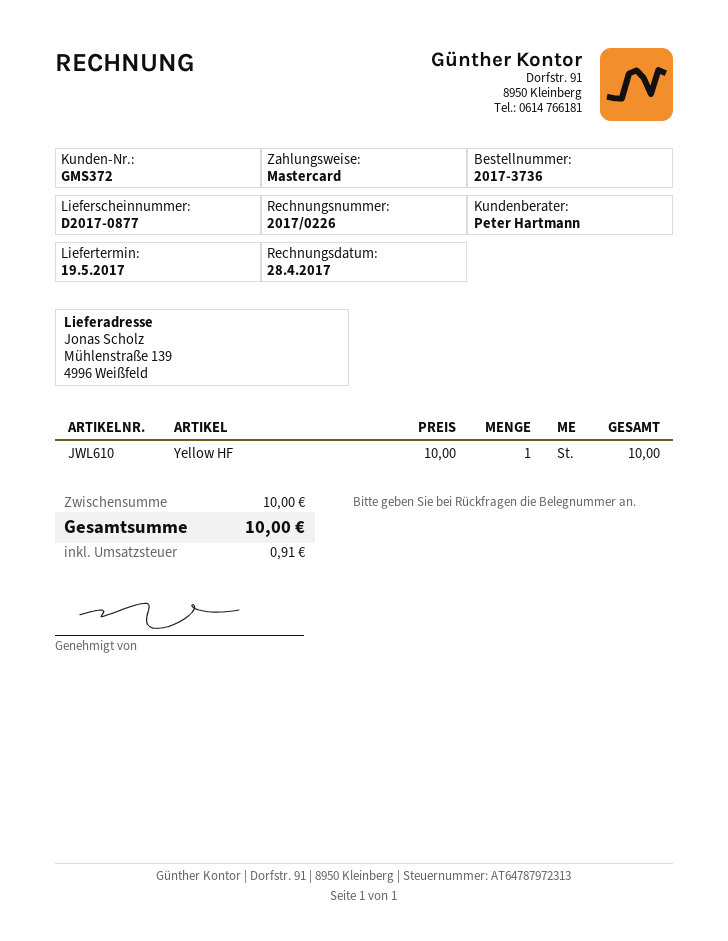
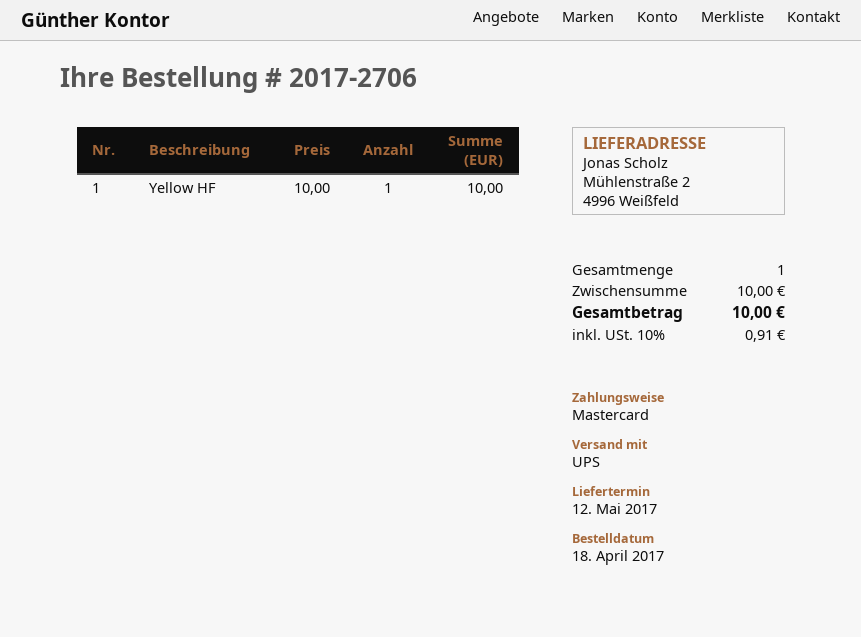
order number: 2017-3736 -> 2017-2706
delivery date: 2017-05-19 -> 2017-05-12
ship to: Mühlenstraße 139, 4996 Weißfeld -> Mühlenstraße 2, 4996 Weißfeld

